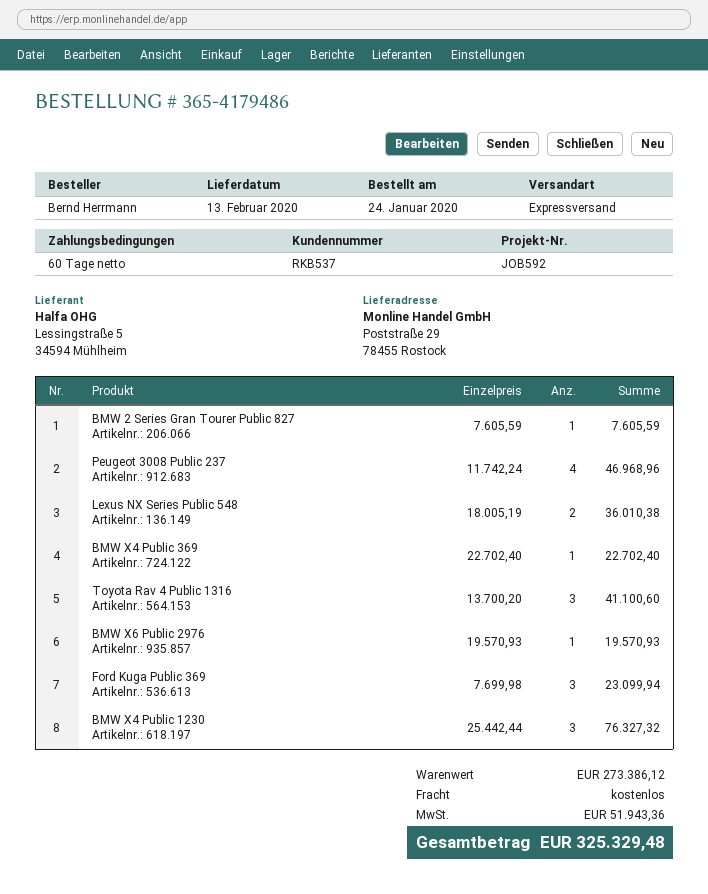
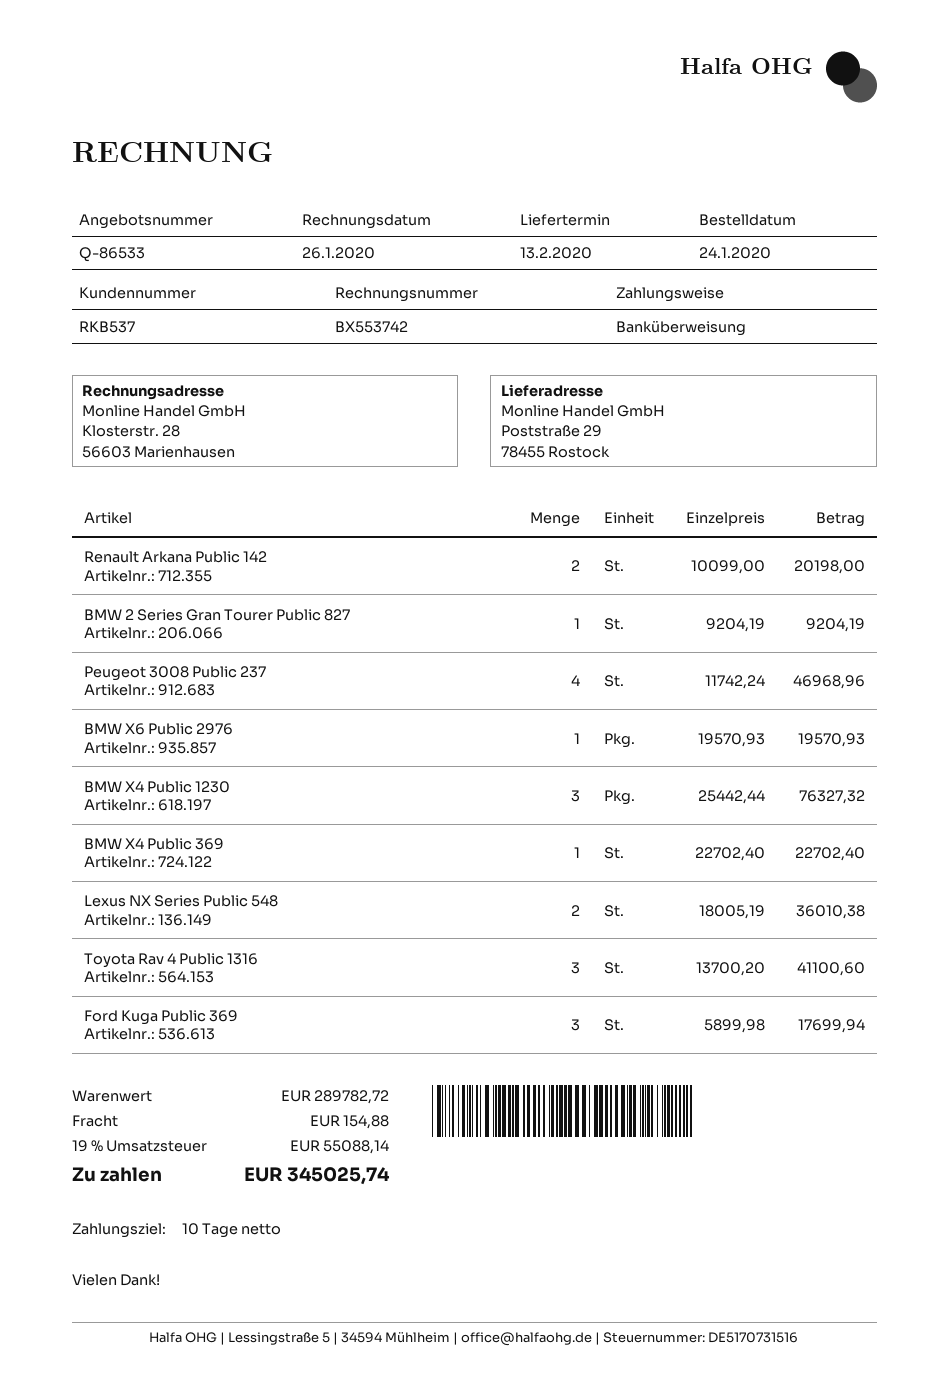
payment terms: 60 days -> 10 days
BMW 2 Series Gran Tourer Public 827: 1 x 7605.59 = 7605.59 -> 1 x 9204.19 = 9204.19
Ford Kuga Public 369: 3 x 7699.98 = 23099.94 -> 3 x 5899.98 = 17699.94
Renault Arkana Public 142: none -> 2 x 10099.00 = 20198.00
subtotal: 273386.12 -> 289782.72
shipping: 0.00 -> 154.88
tax: 51943.36 -> 55088.14
total: 325329.48 -> 345025.74

